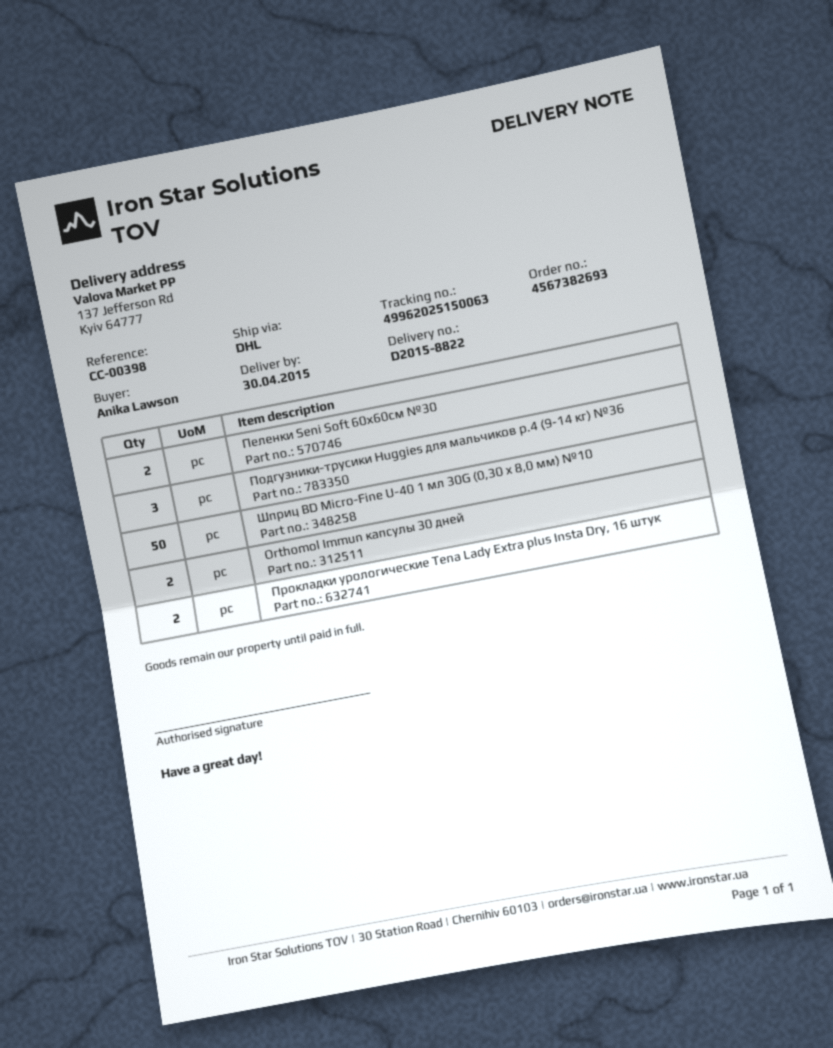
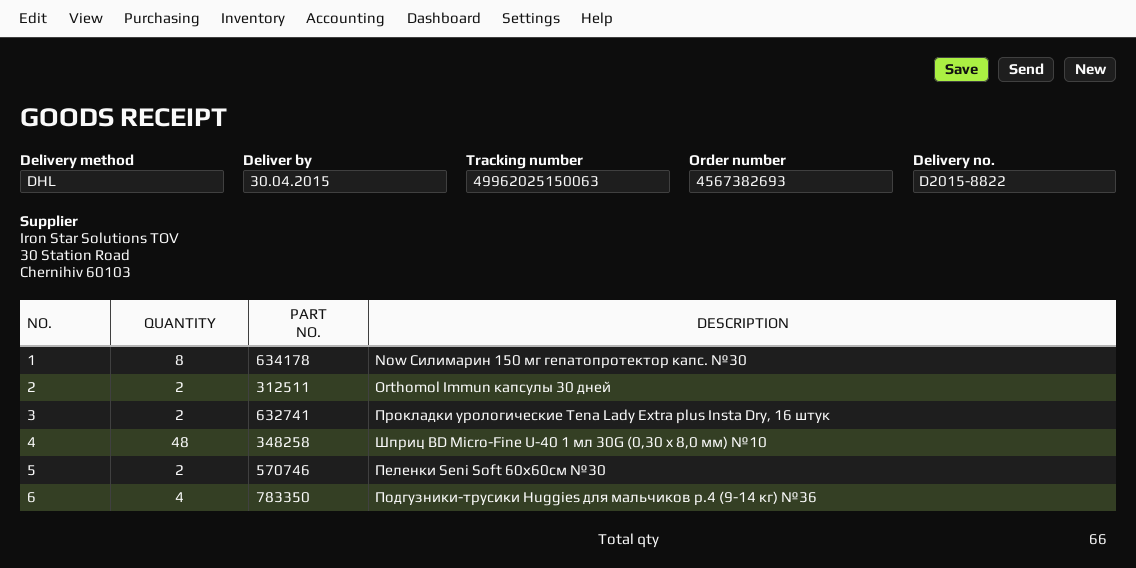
Подгузники-трусики Huggies для мальчиков р.4 (9-14 кг) №36: 3 -> 4
Шприц BD Micro-Fine U-40 1 мл 30G (0,30 x 8,0 мм) №10: 50 -> 48
Now Силимарин 150 мг гепатопротектор капс. №30: none -> 8

